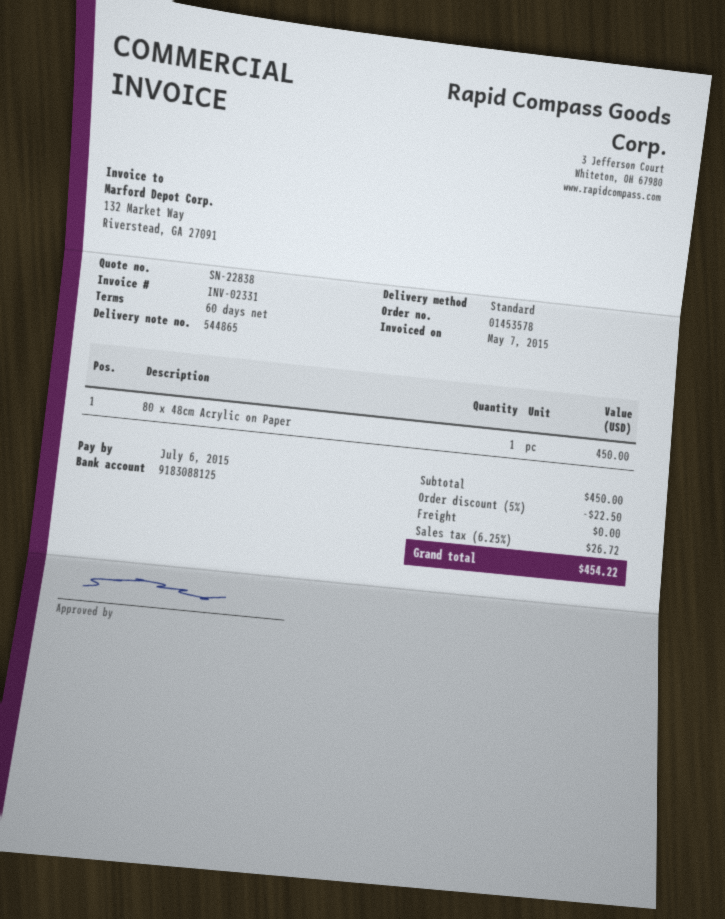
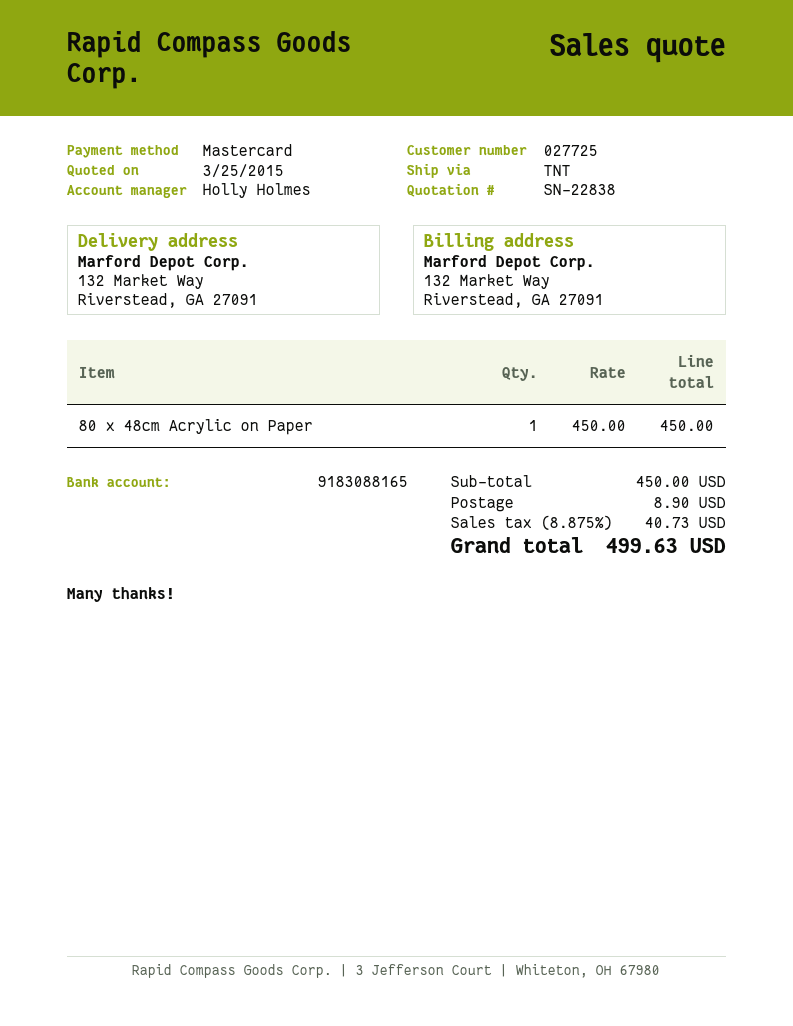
bank account: 9183088125 -> 9183088165
shipping method: standard -> TNT
discount: 5% = 22.50 -> none
shipping: 0.00 -> 8.90
tax: 6.25% = 26.72 -> 8.875% = 40.73
total: 454.22 -> 499.63

